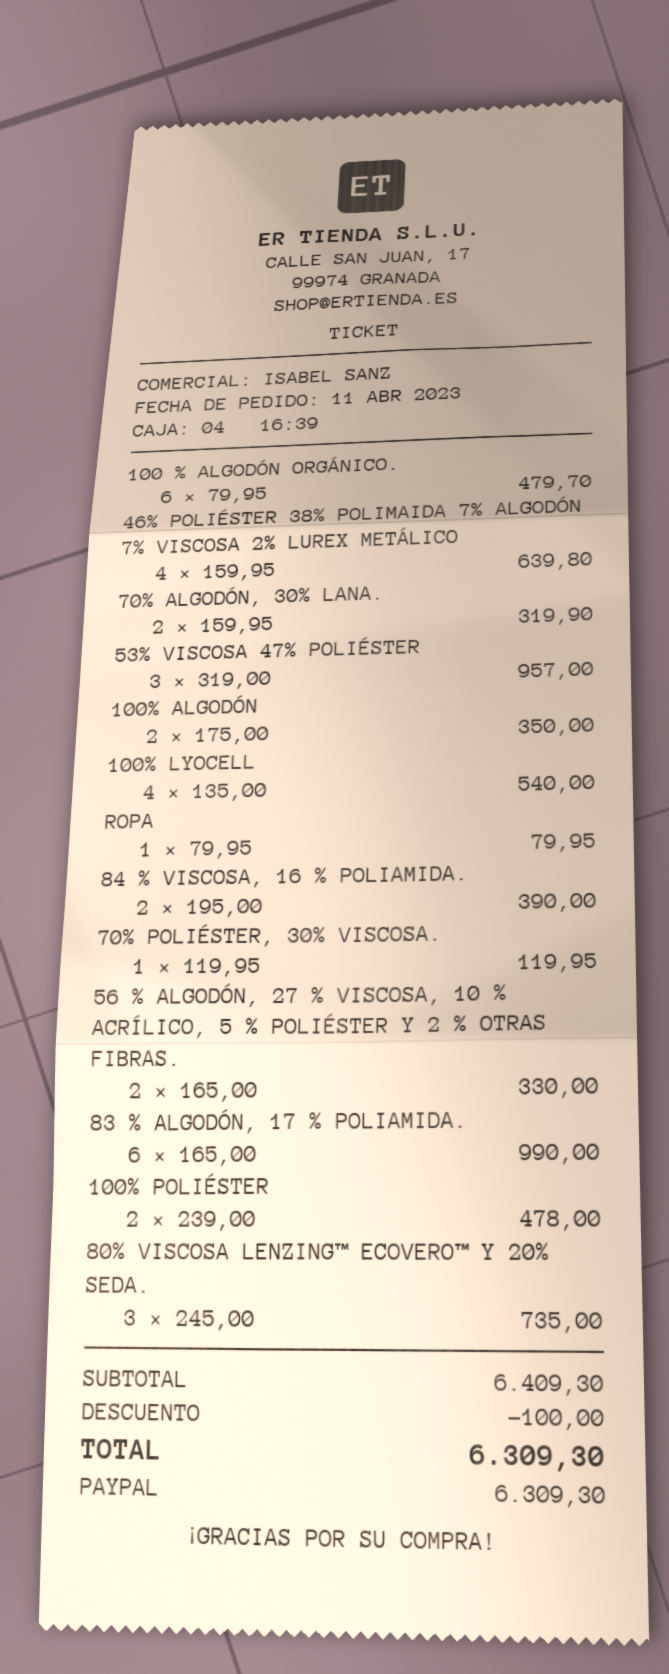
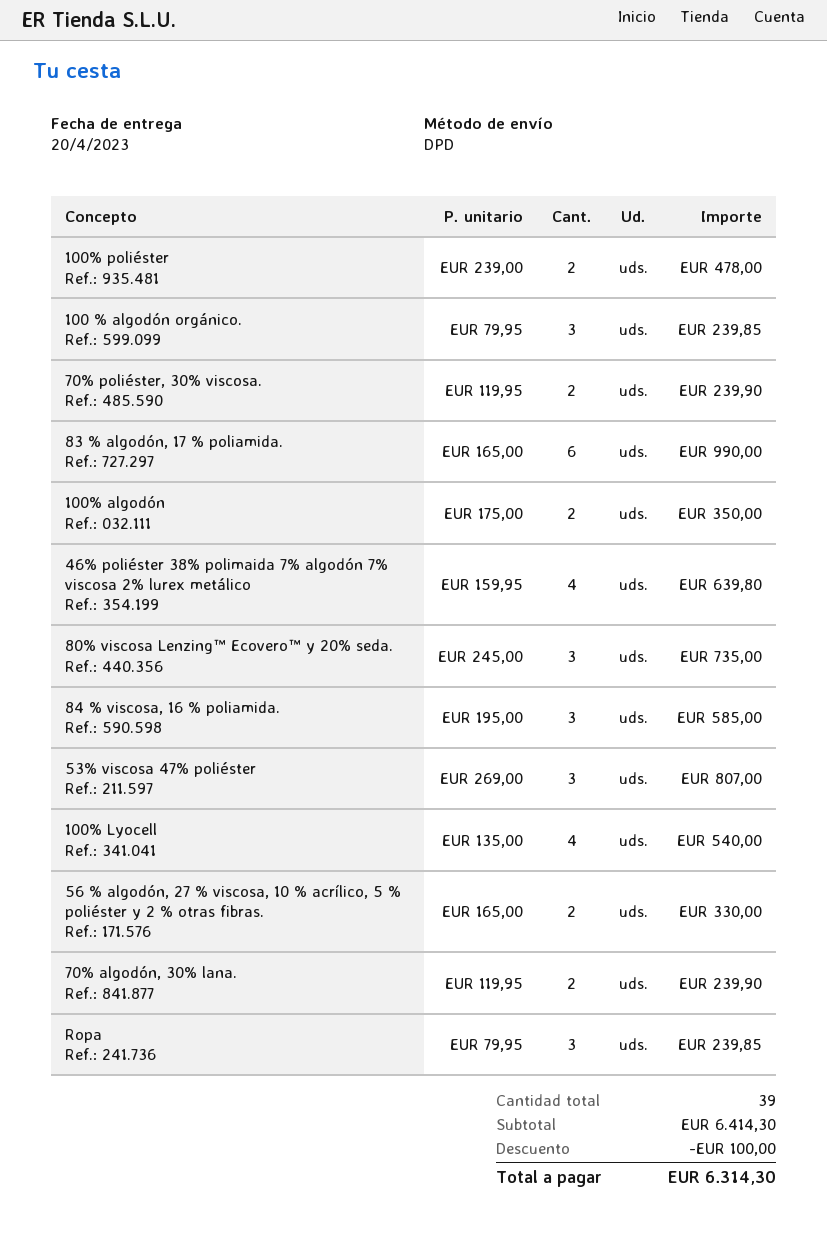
100 % ALGODÓN ORGÁNICO.: 6 x 79.95 = 479.70 -> 3 x 79.95 = 239.85
70% ALGODÓN, 30% LANA.: 2 x 159.95 = 319.90 -> 2 x 119.95 = 239.90
53% VISCOSA 47% POLIÉSTER: 3 x 319.00 = 957.00 -> 3 x 269.00 = 807.00
ROPA: 1 x 79.95 = 79.95 -> 3 x 79.95 = 239.85
84 % VISCOSA, 16 % POLIAMIDA.: 2 x 195.00 = 390.00 -> 3 x 195.00 = 585.00
70% POLIÉSTER, 30% VISCOSA.: 1 x 119.95 = 119.95 -> 2 x 119.95 = 239.90
subtotal: 6409.30 -> 6414.30
total: 6309.30 -> 6314.30

